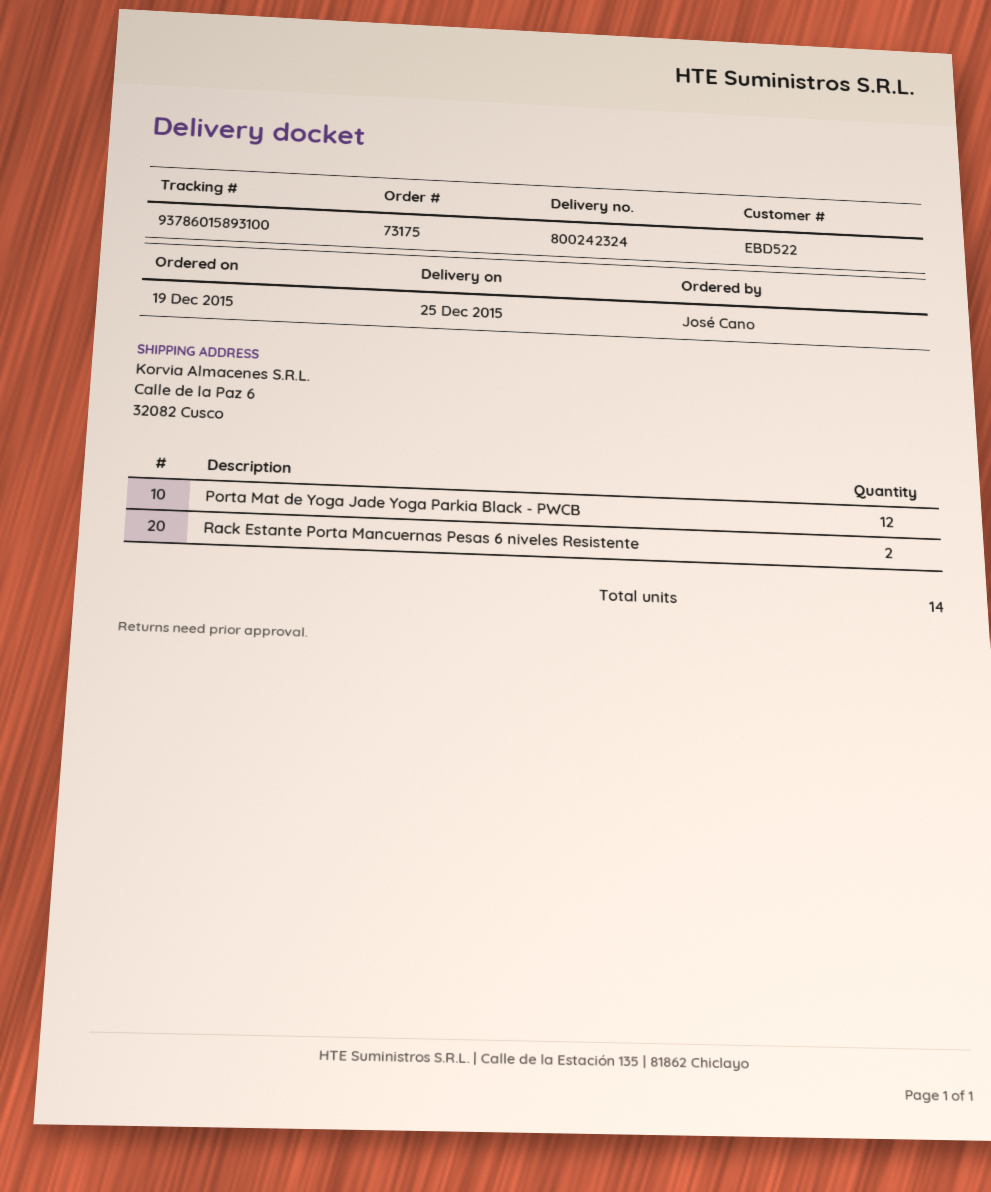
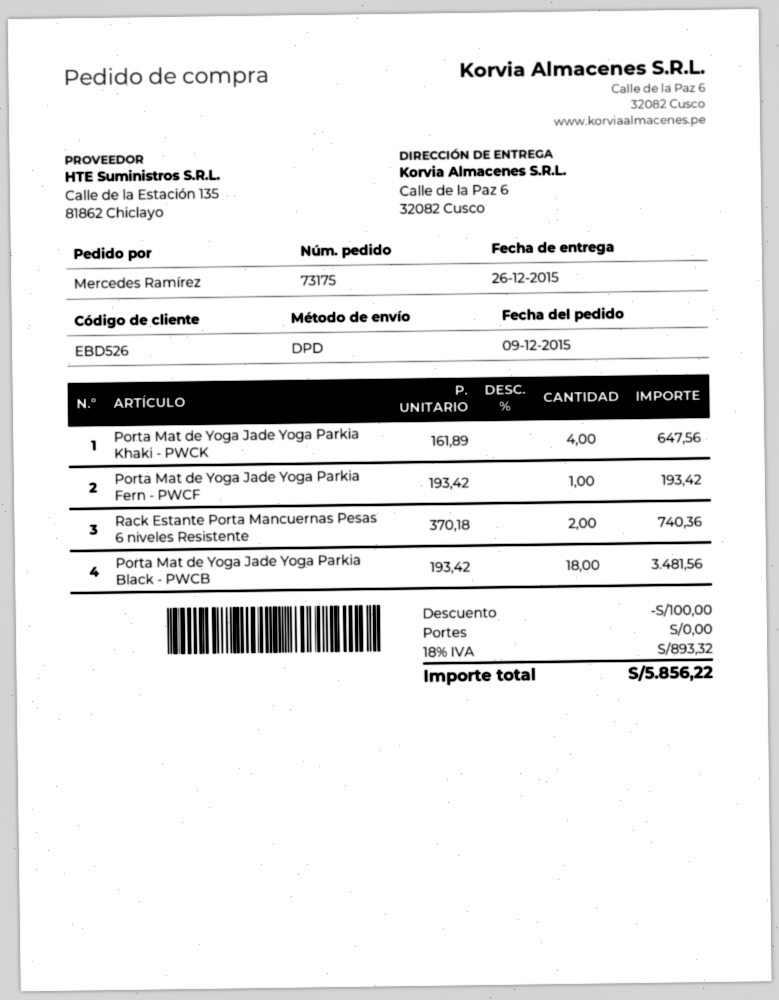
order date: 2015-12-19 -> 2015-12-09
delivery date: 2015-12-25 -> 2015-12-26
customer number: EBD522 -> EBD526
ordered by: José Cano -> Mercedes Ramírez
Porta Mat de Yoga Jade Yoga Parkia Black - PWCB: 12 -> 18
Porta Mat de Yoga Jade Yoga Parkia Khaki - PWCK: none -> 4
Porta Mat de Yoga Jade Yoga Parkia Fern - PWCF: none -> 1

